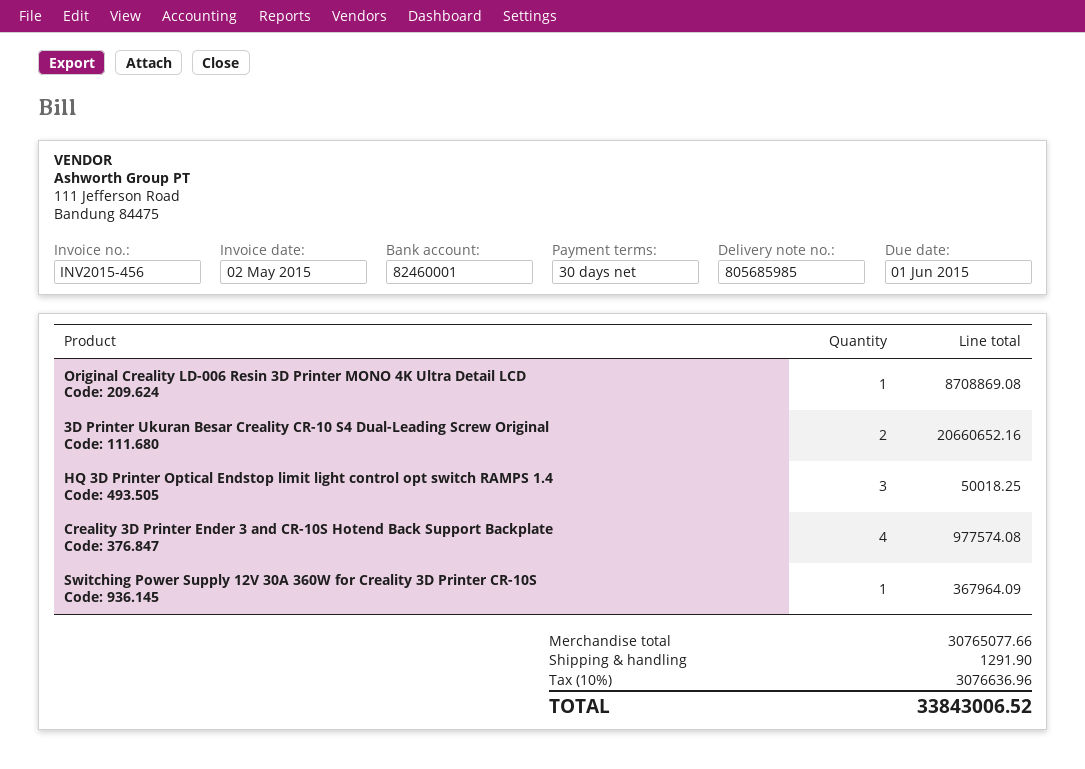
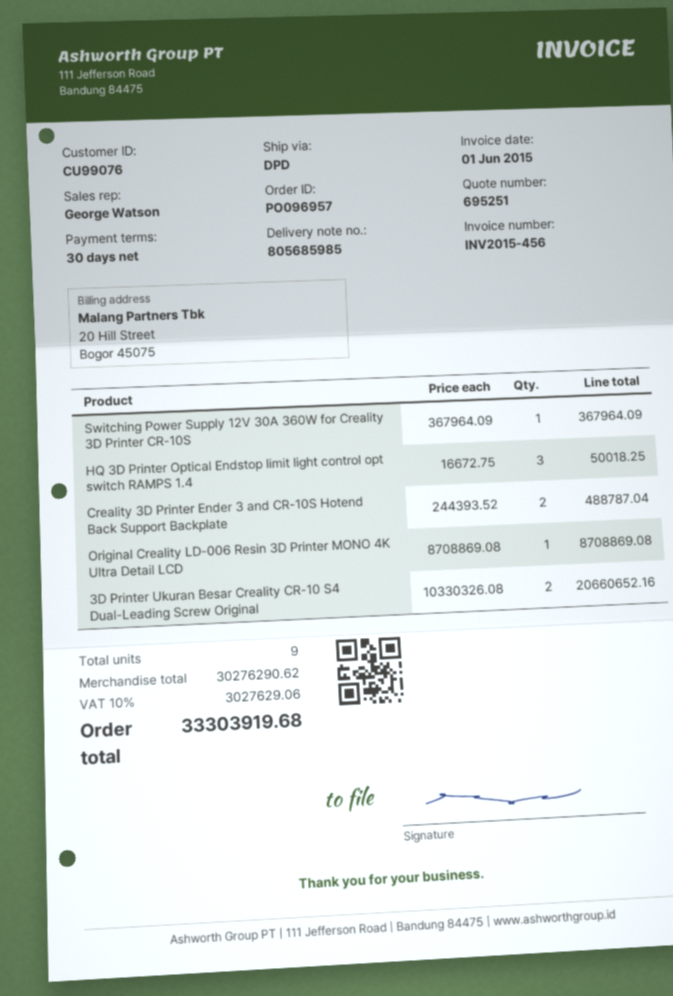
invoice date: 2015-05-02 -> 2015-06-01
Creality 3D Printer Ender 3 and CR-10S Hotend Back Support Backplate: 4 for 977574.08 -> 2 for 488787.04
subtotal: 30765077.66 -> 30276290.62
shipping: 1291.90 -> none
tax: 10% = 3076636.96 -> 10% = 3027629.06
total: 33843006.52 -> 33303919.68

